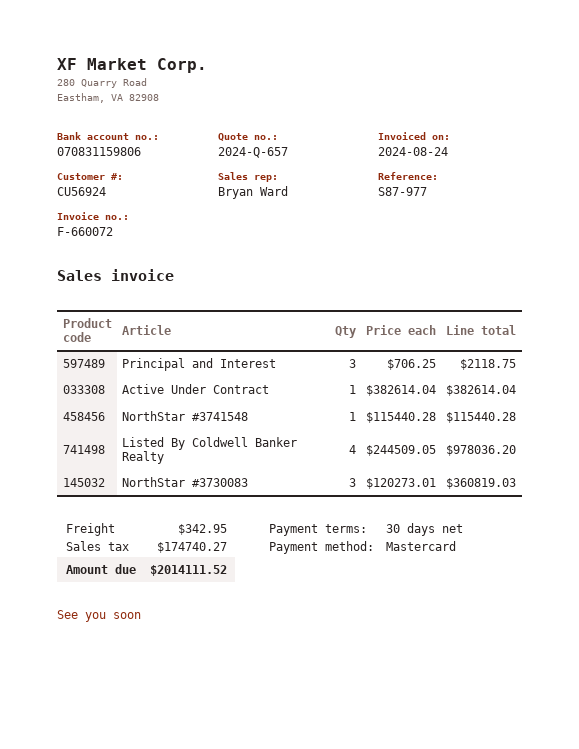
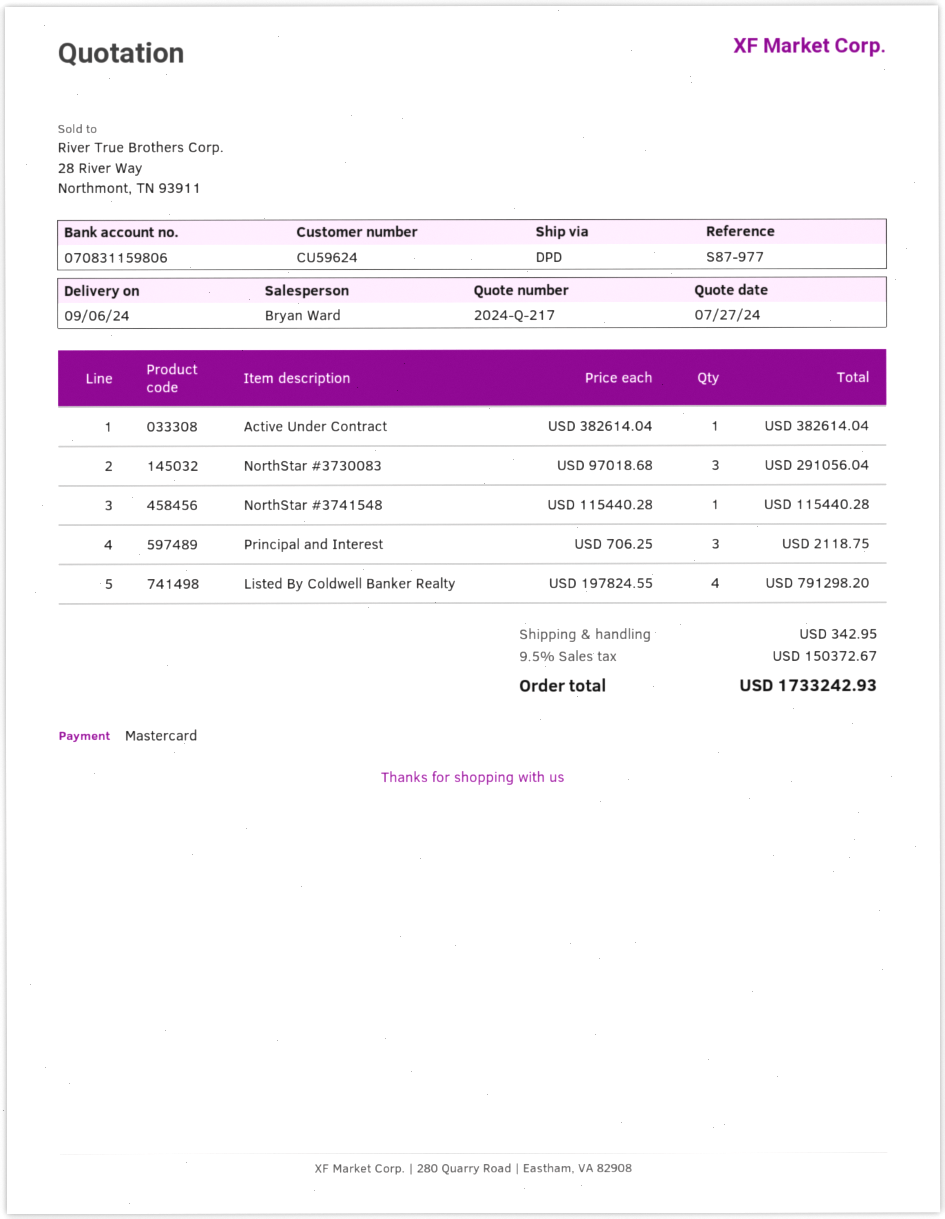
quote number: 2024-Q-657 -> 2024-Q-217
customer number: CU56924 -> CU59624
Listed By Coldwell Banker Realty: 4 x 244509.05 = 978036.20 -> 4 x 197824.55 = 791298.20
NorthStar #3730083: 3 x 120273.01 = 360819.03 -> 3 x 97018.68 = 291056.04
tax: 174740.27 -> 150372.67
total: 2014111.52 -> 1733242.93

